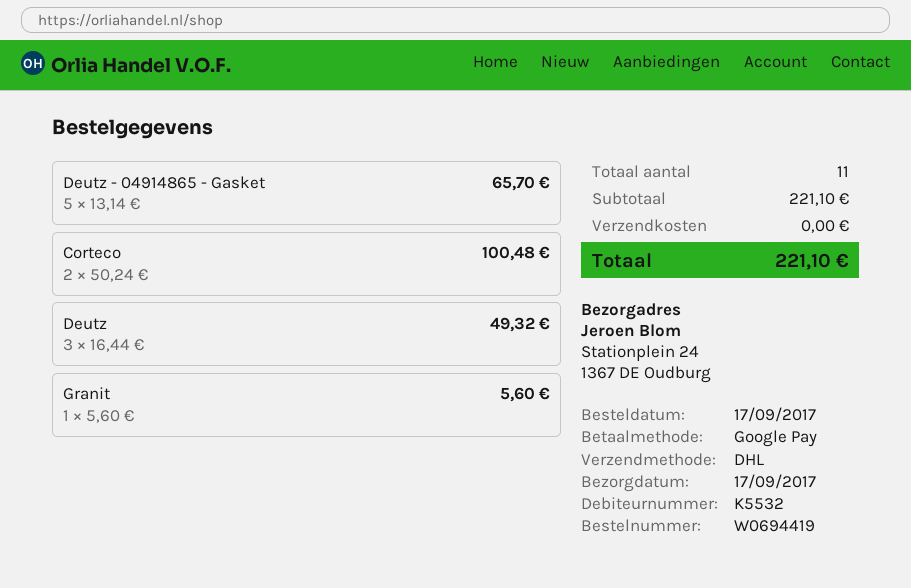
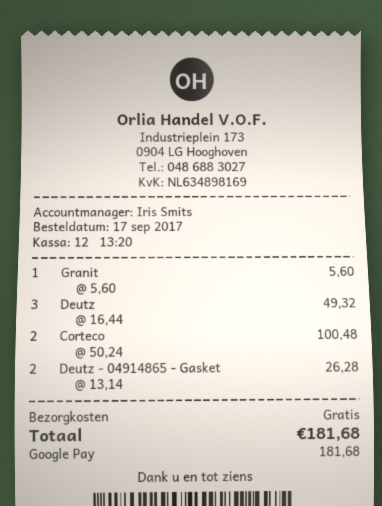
Deutz - 04914865 - Gasket: 5 x 13.14 = 65.70 -> 2 x 13.14 = 26.28
total: 221.10 -> 181.68

